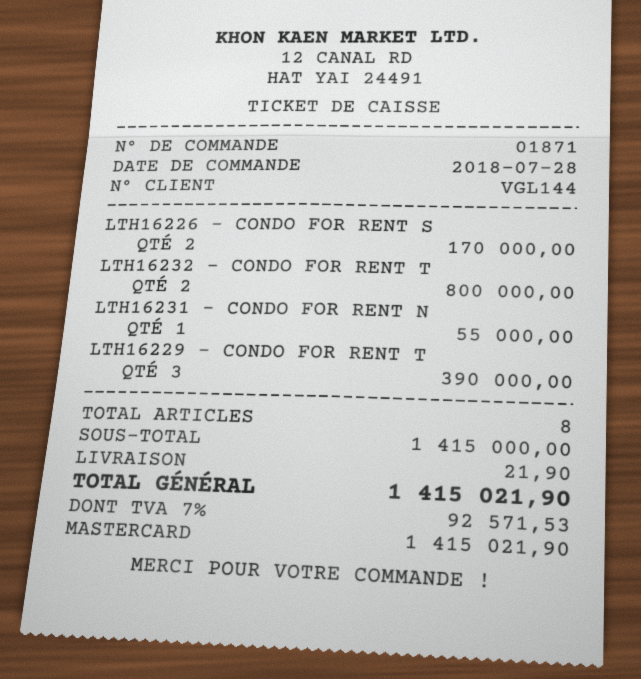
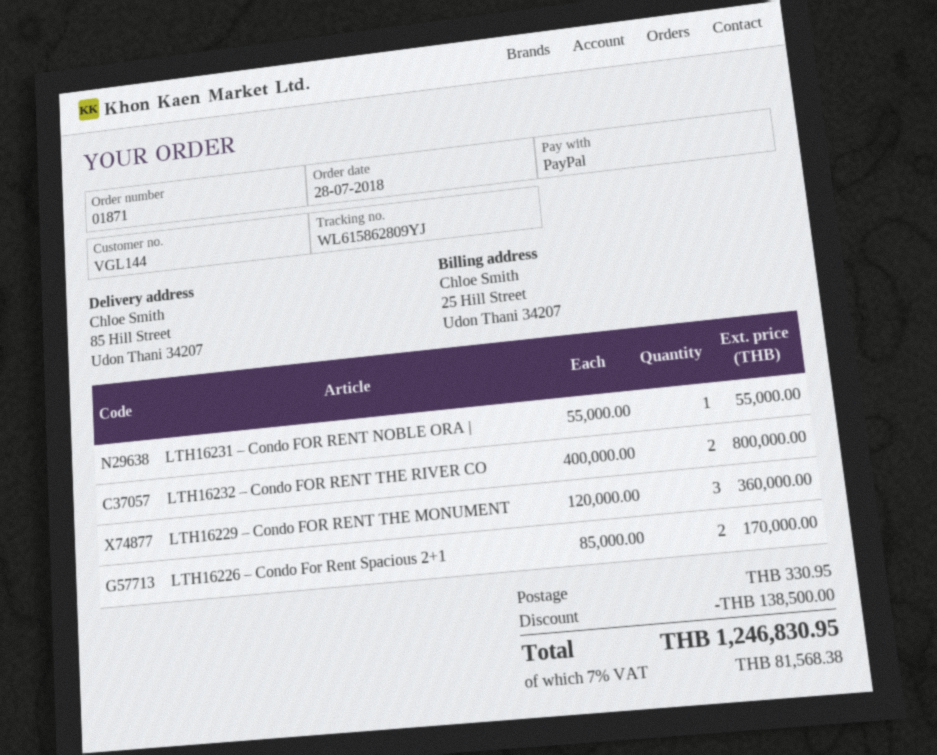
payment method: Mastercard -> PayPal
LTH16229 – CONDO FOR RENT T: 3 for 390000.00 -> 3 for 360000.00
discount: none -> 138500.00
shipping: 21.90 -> 330.95
tax: 7% = 92571.53 -> 7% = 81568.38
total: 1415021.90 -> 1246830.95

